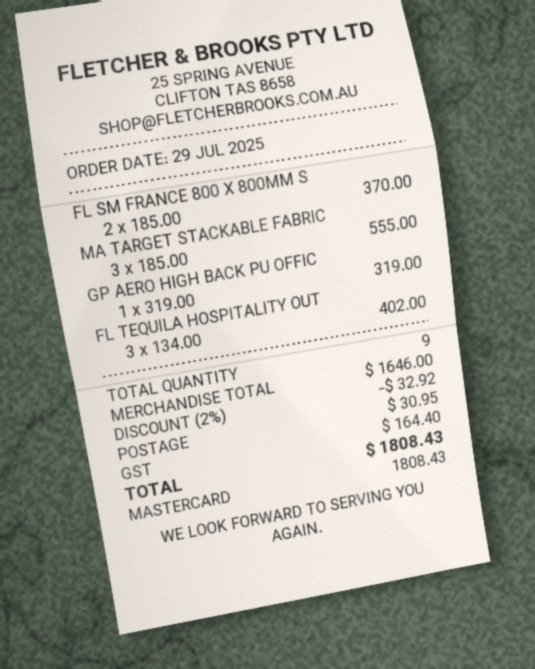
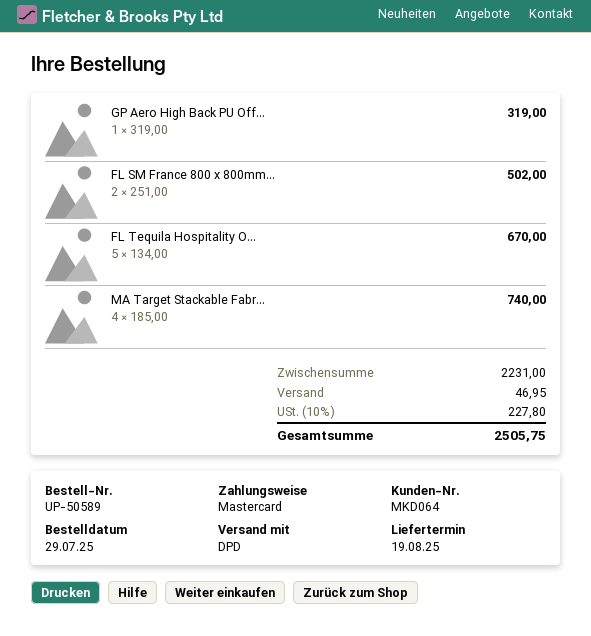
FL SM FRANCE 800 X 800MM S: 2 x 185.00 = 370.00 -> 2 x 251.00 = 502.00
MA TARGET STACKABLE FABRIC: 3 x 185.00 = 555.00 -> 4 x 185.00 = 740.00
FL TEQUILA HOSPITALITY OUT: 3 x 134.00 = 402.00 -> 5 x 134.00 = 670.00
subtotal: 1646.00 -> 2231.00
discount: 2% = 32.92 -> none
shipping: 30.95 -> 46.95
tax: 164.40 -> 227.80
total: 1808.43 -> 2505.75

